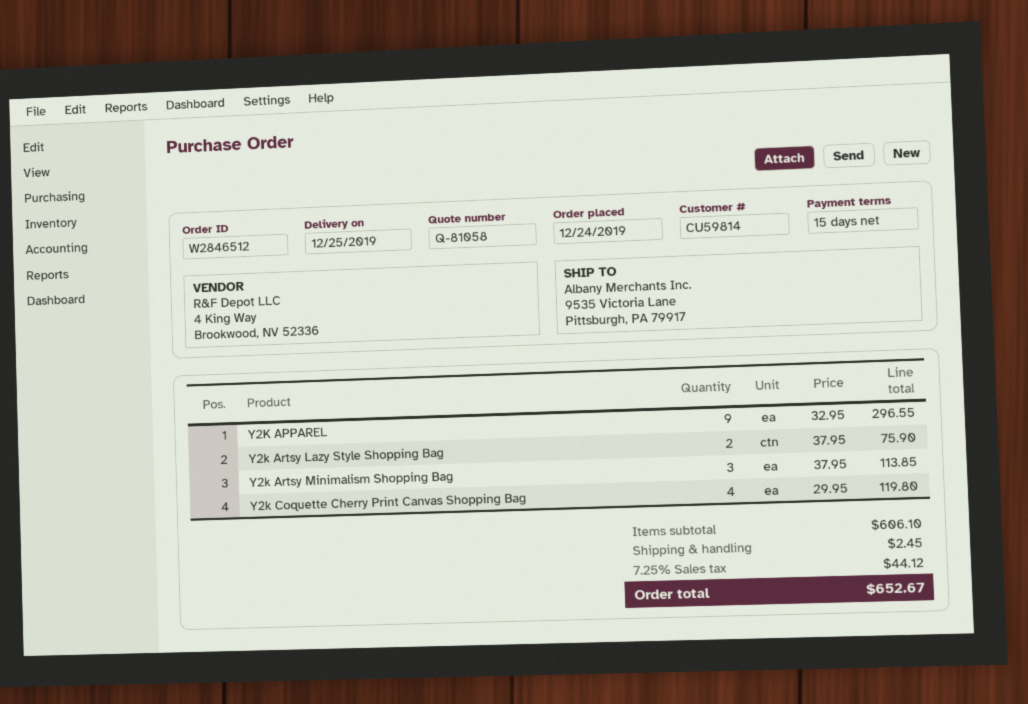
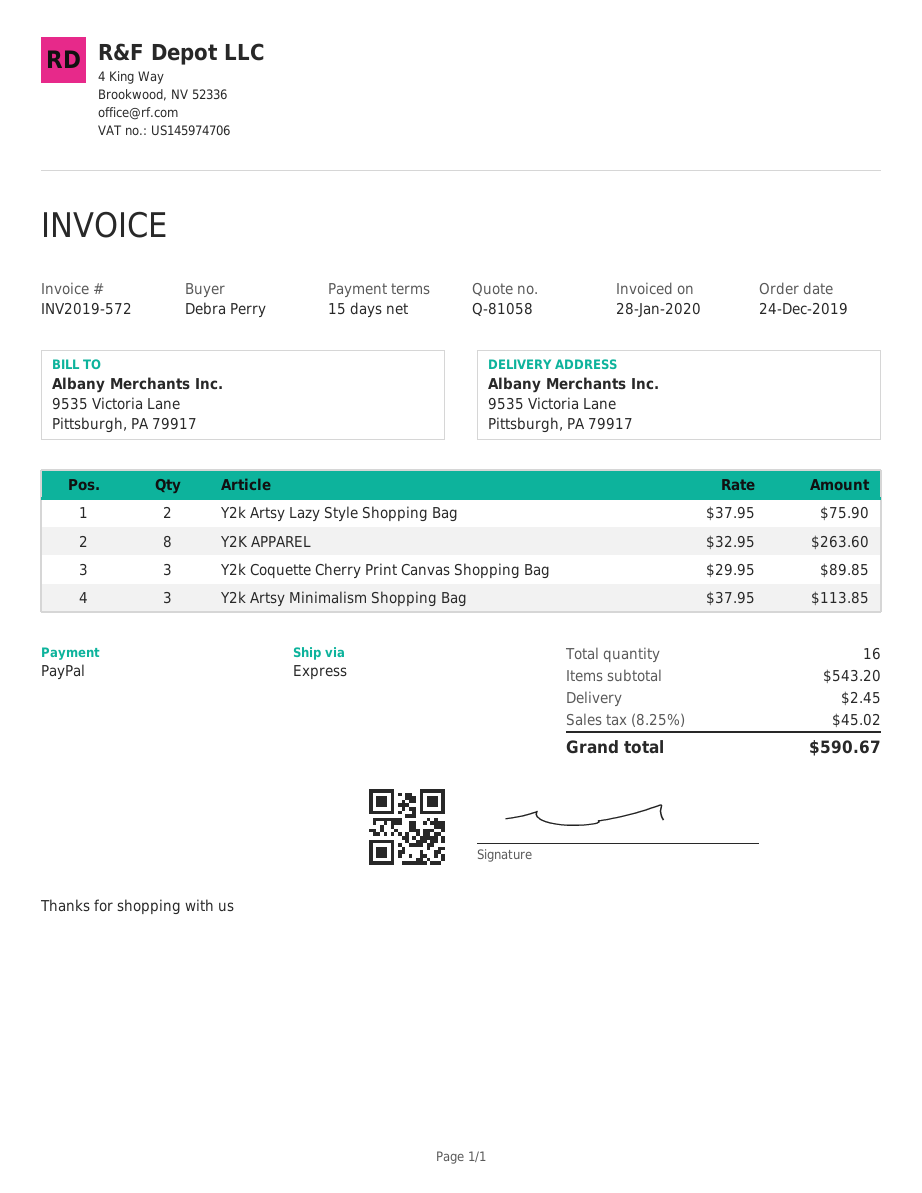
Y2K APPAREL: 9 x 32.95 = 296.55 -> 8 x 32.95 = 263.60
Y2k Coquette Cherry Print Canvas Shopping Bag: 4 x 29.95 = 119.80 -> 3 x 29.95 = 89.85
subtotal: 606.10 -> 543.20
tax: 7.25% = 44.12 -> 8.25% = 45.02
total: 652.67 -> 590.67

